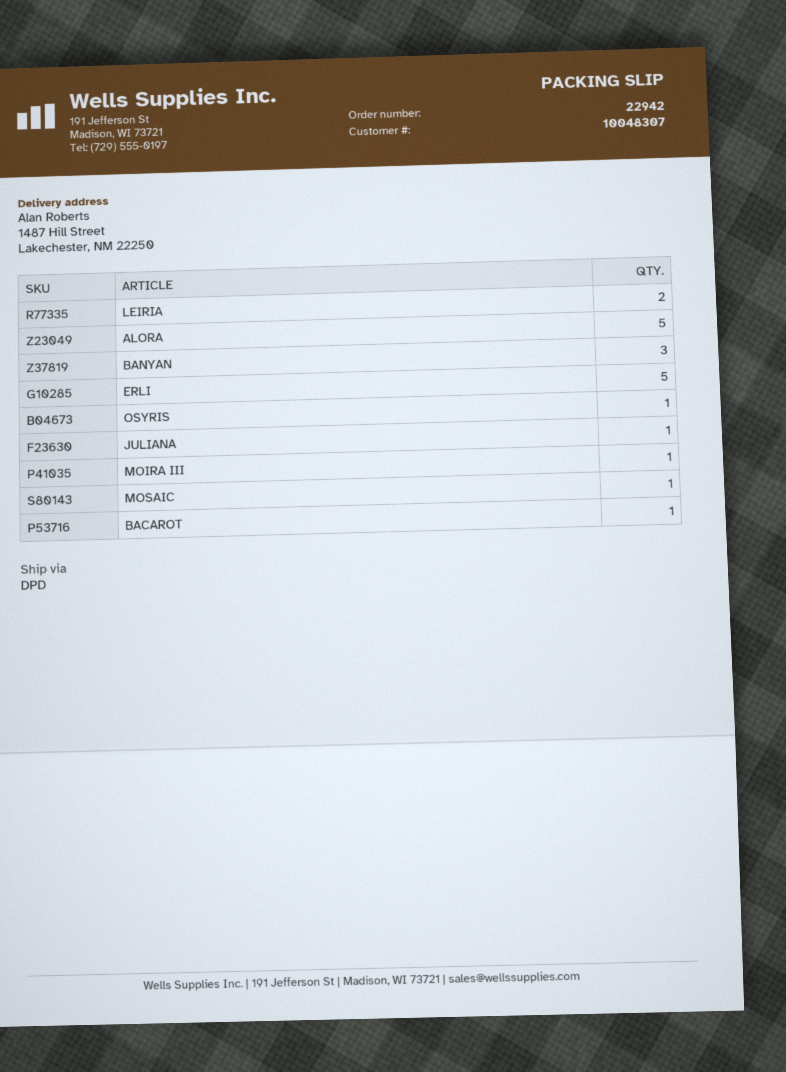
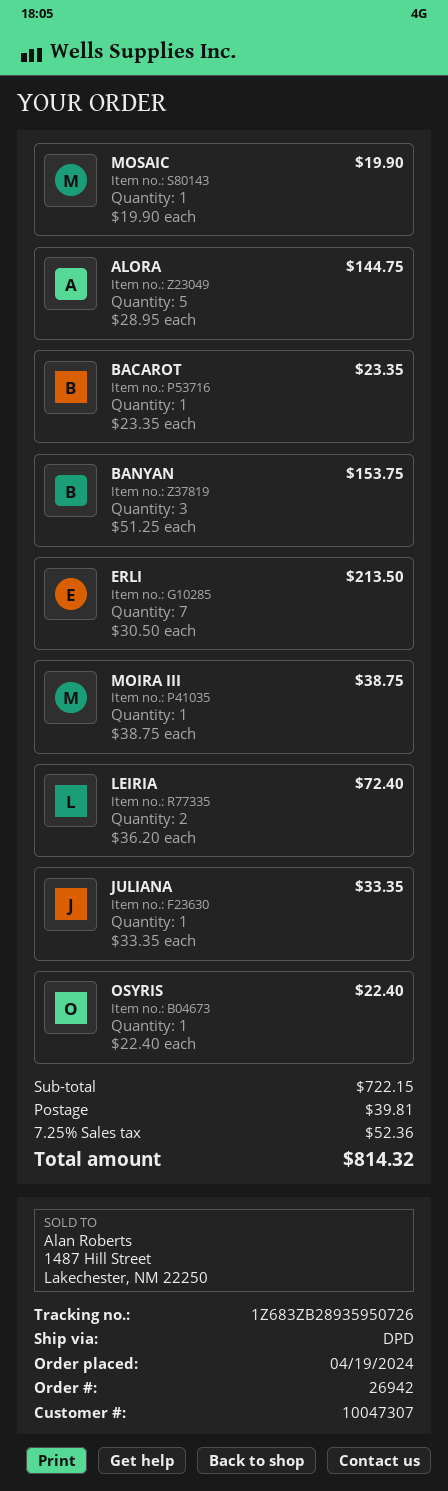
order number: 22942 -> 26942
customer number: 10048307 -> 10047307
ERLI: 5 -> 7

